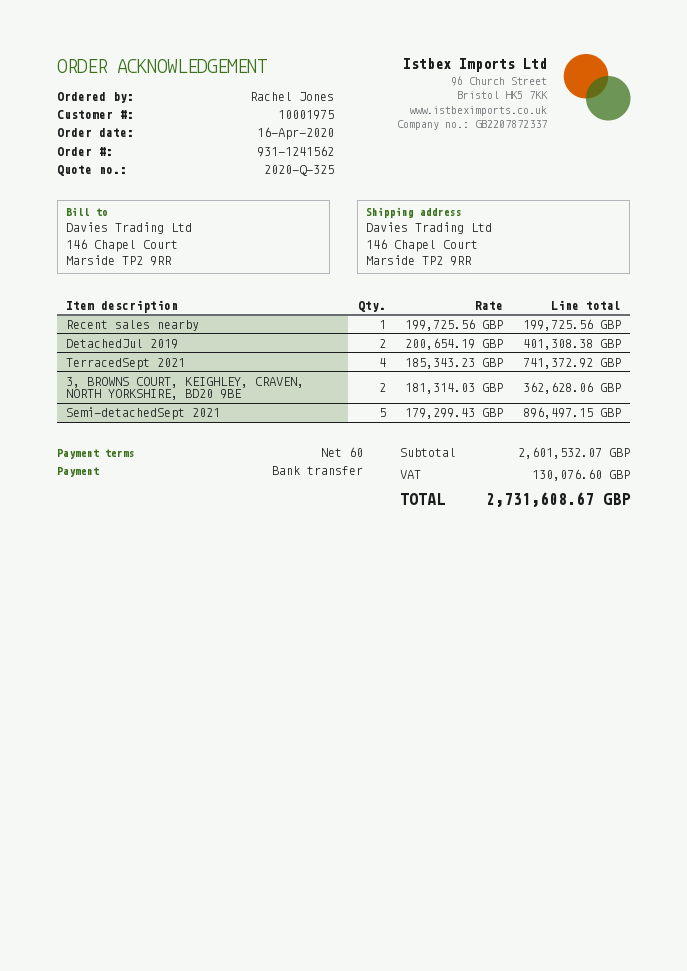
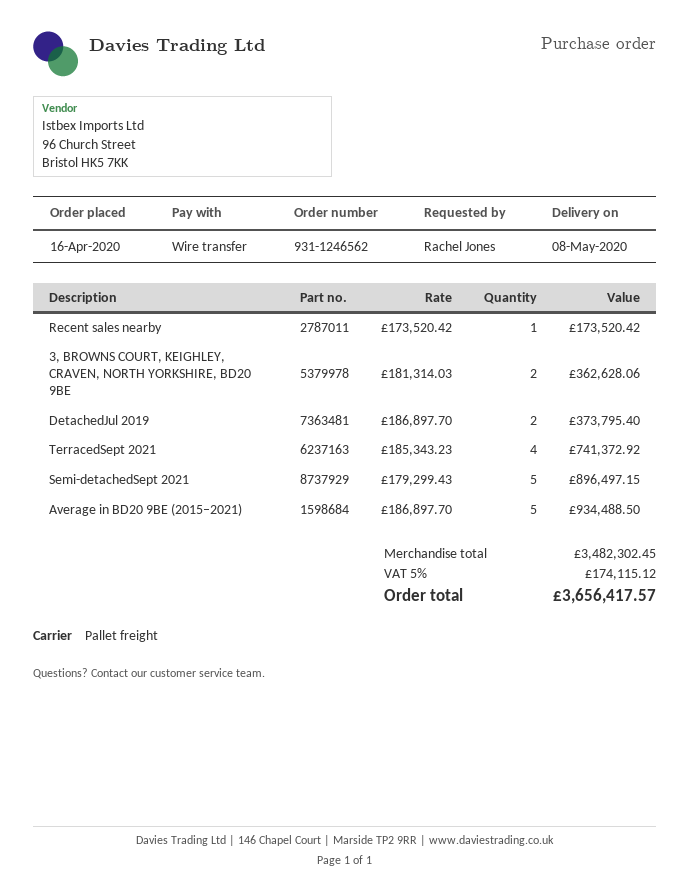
order number: 931-1241562 -> 931-1246562
Recent sales nearby: 1 x 199725.56 = 199725.56 -> 1 x 173520.42 = 173520.42
DetachedJul 2019: 2 x 200654.19 = 401308.38 -> 2 x 186897.70 = 373795.40
Average in BD20 9BE (2015–2021): none -> 5 x 186897.70 = 934488.50
subtotal: 2601532.07 -> 3482302.45
tax: 130076.60 -> 174115.12
total: 2731608.67 -> 3656417.57

